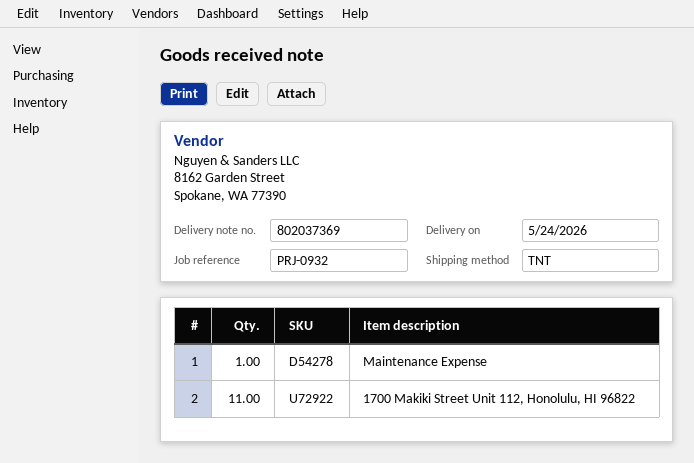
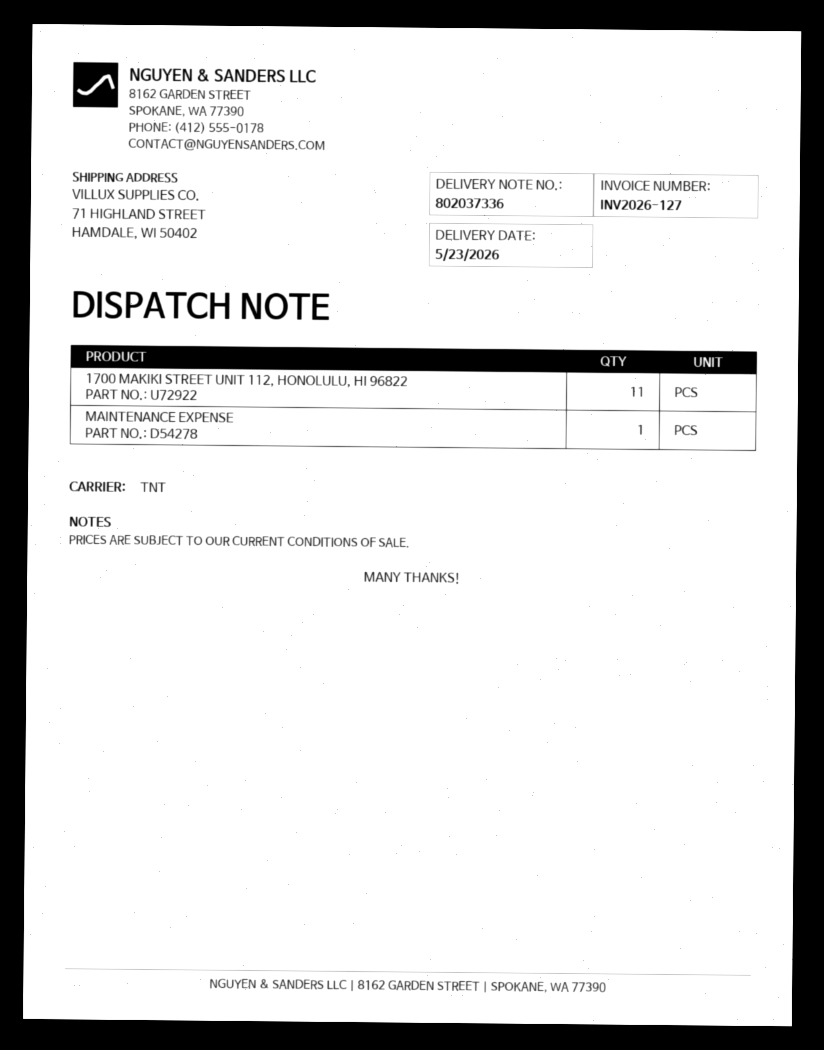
delivery note number: 802037369 -> 802037336
delivery date: 2026-05-24 -> 2026-05-23

